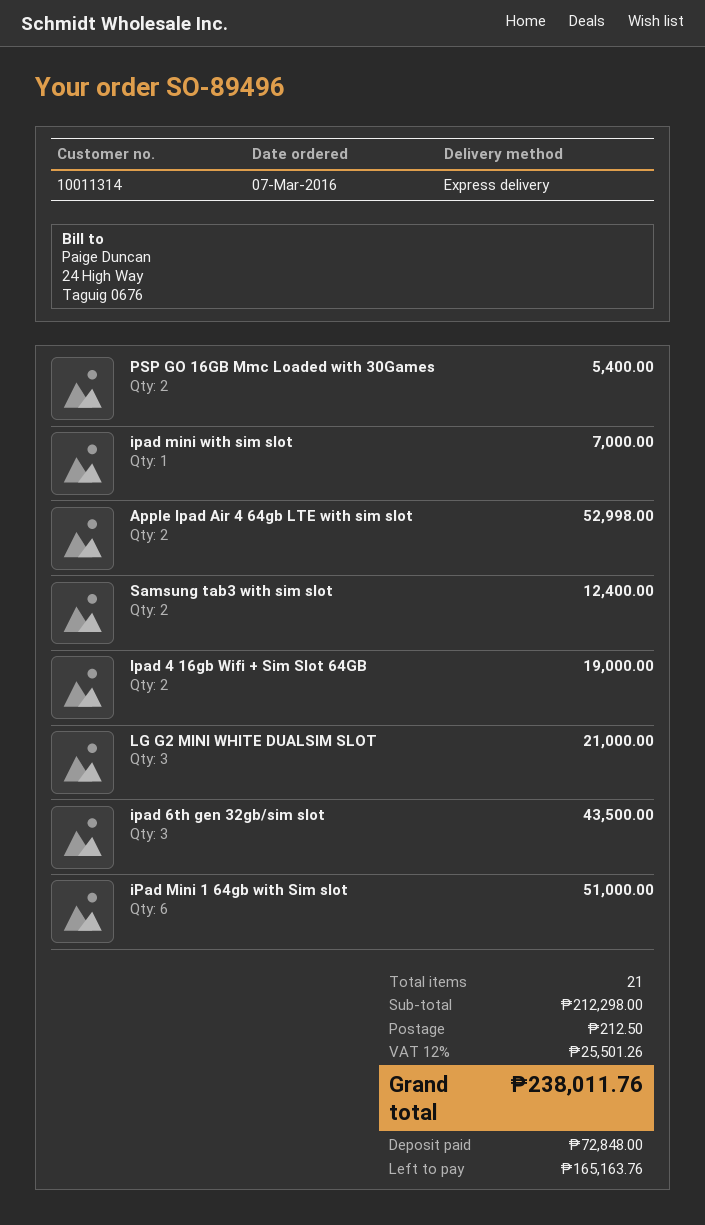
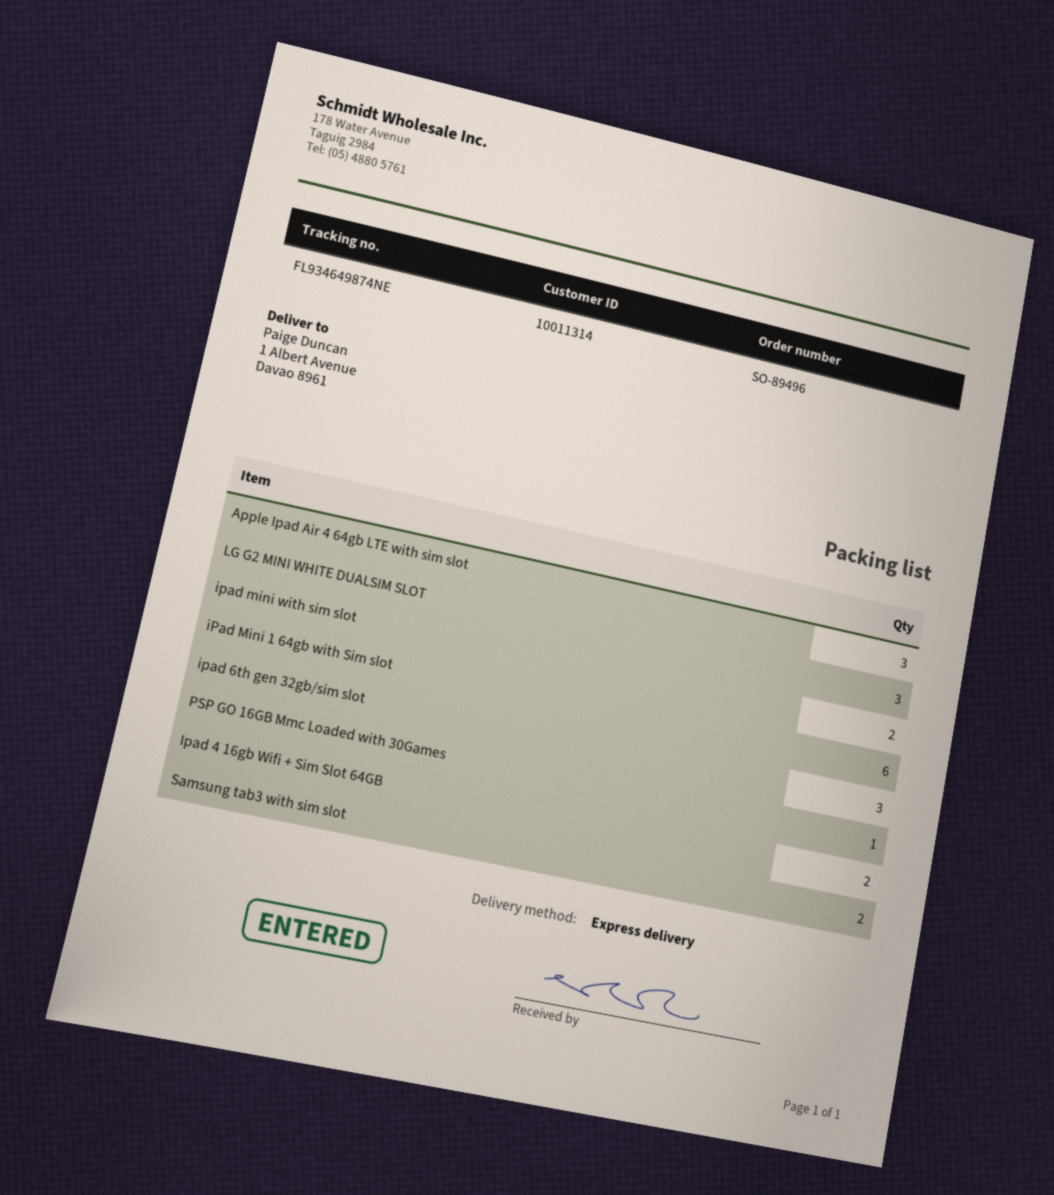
PSP GO 16GB Mmc Loaded with 30Games: 2 -> 1
ipad mini with sim slot: 1 -> 2
Apple Ipad Air 4 64gb LTE with sim slot: 2 -> 3

